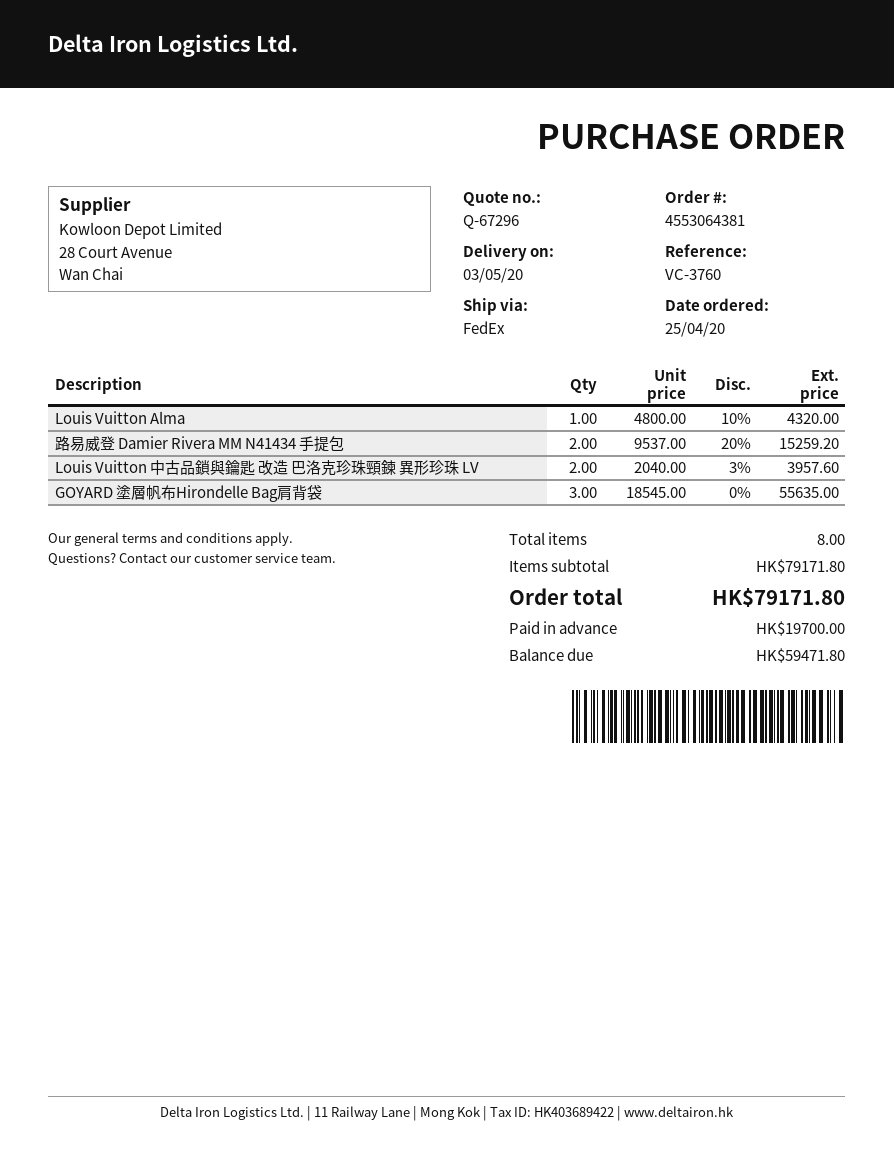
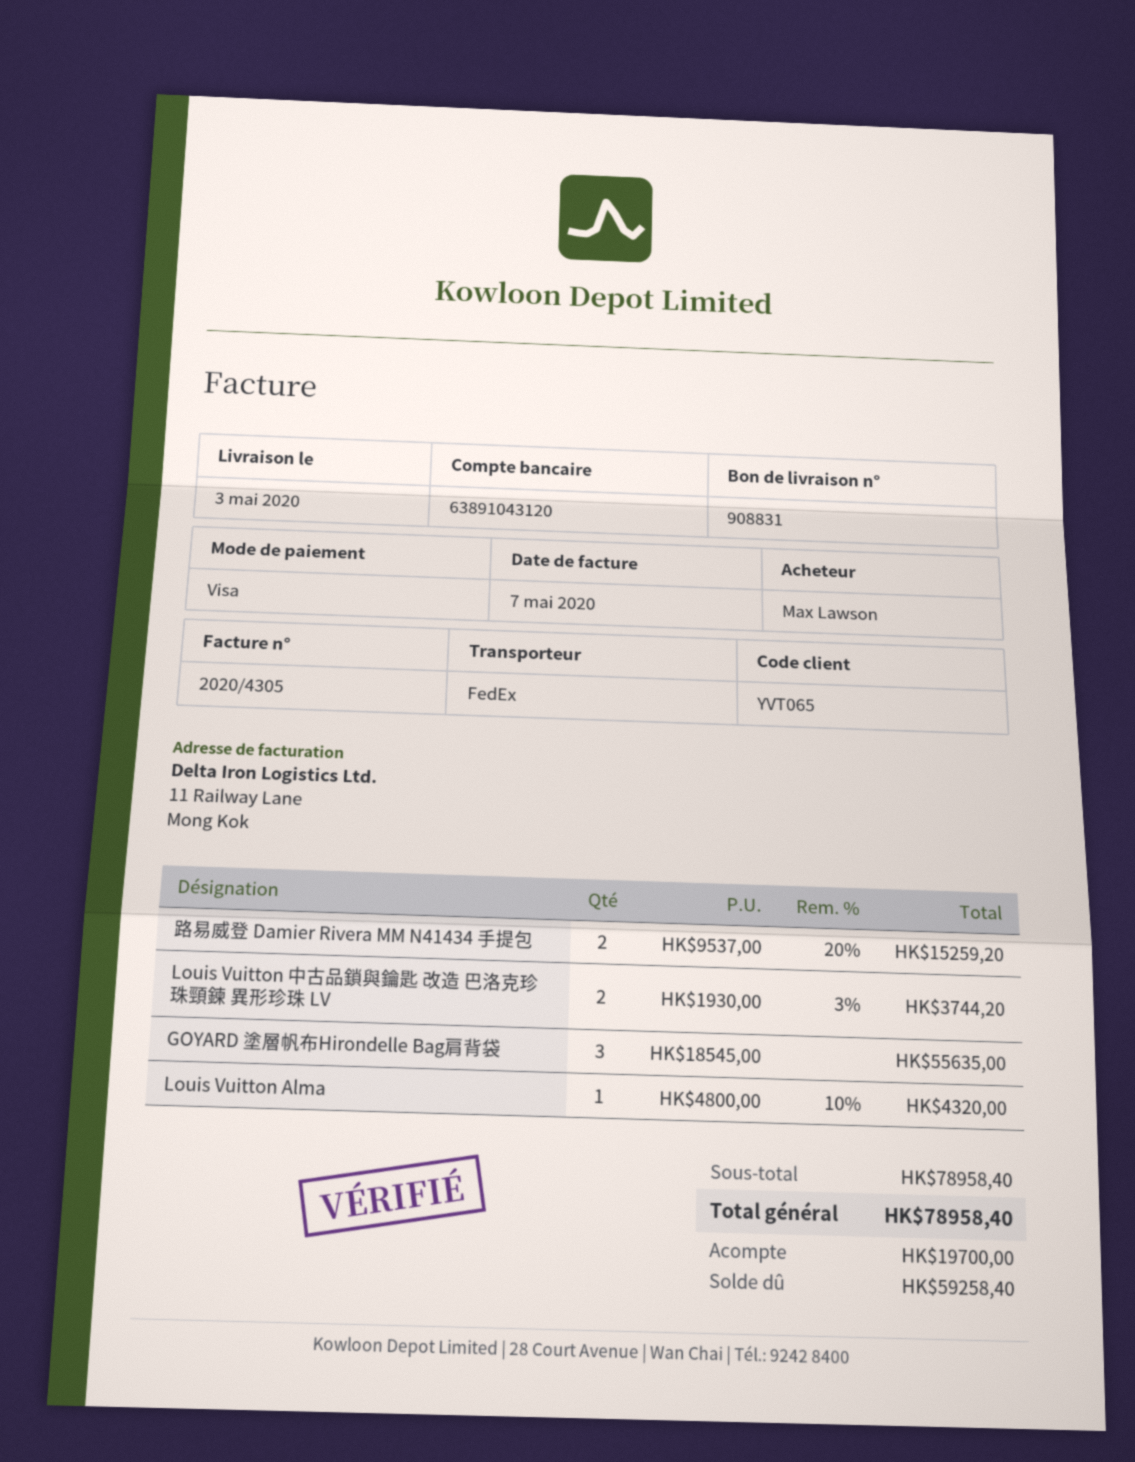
Louis Vuitton 中古品鎖與鑰匙 改造 巴洛克珍珠頸鍊 異形珍珠 LV: 2 x 2040.00 - 3% = 3957.60 -> 2 x 1930.00 - 3% = 3744.20
subtotal: 79171.80 -> 78958.40
total: 79171.80 -> 78958.40
balance: 59471.80 -> 59258.40

